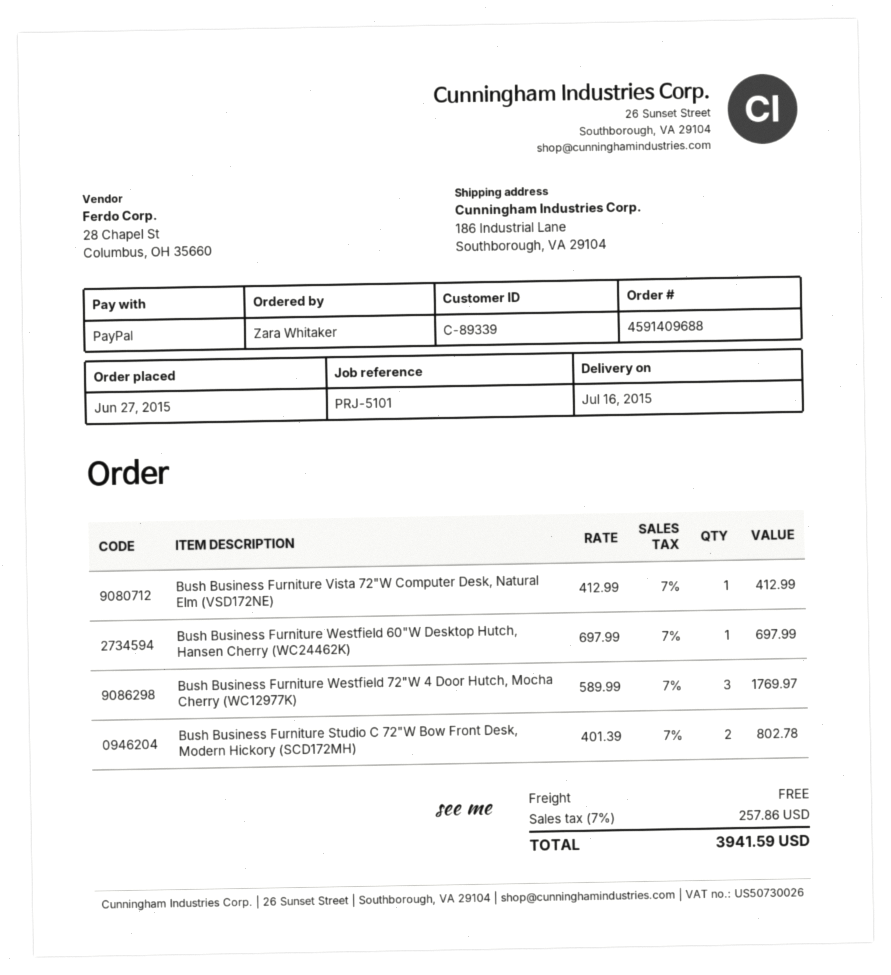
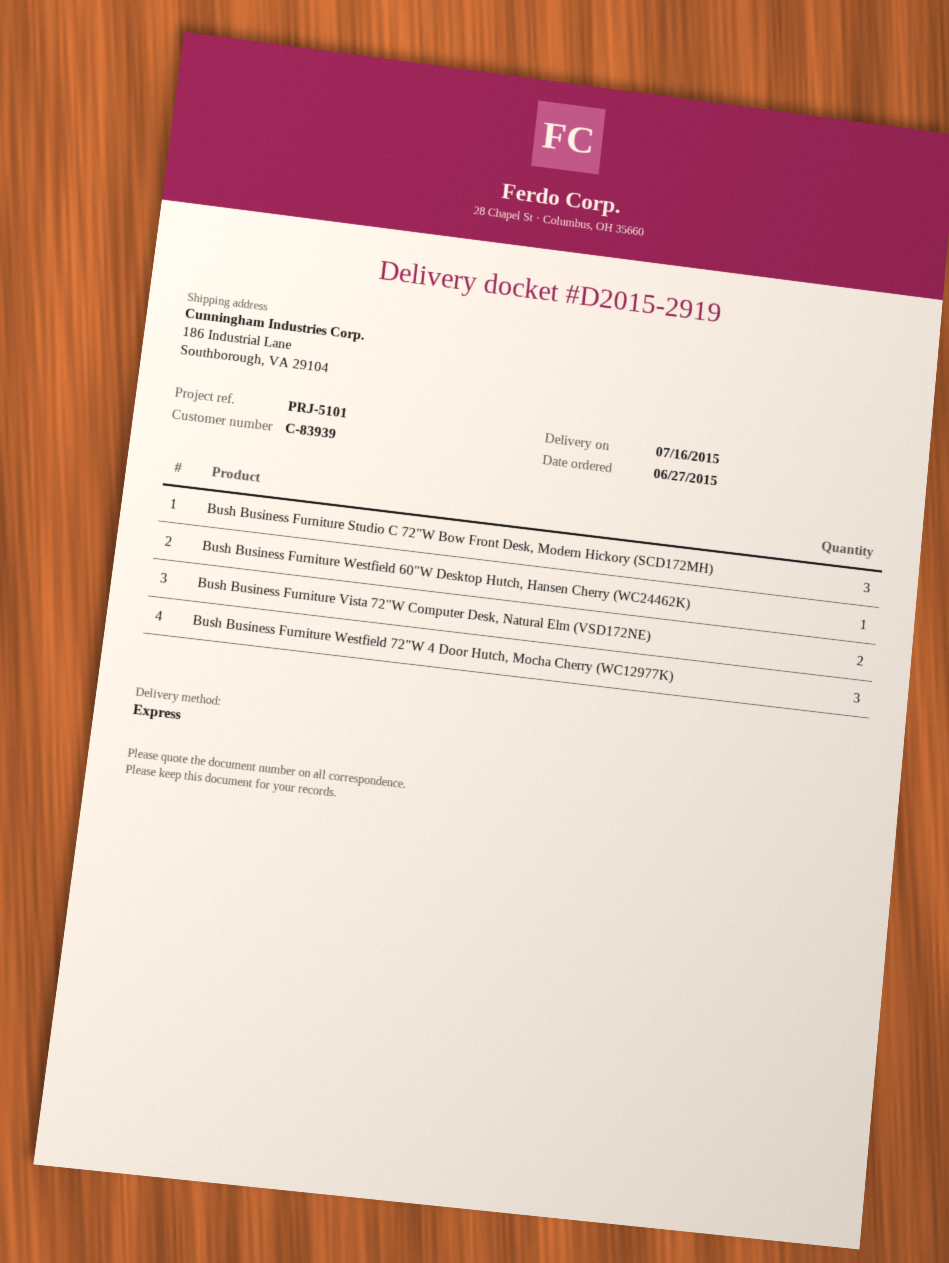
customer number: C-89339 -> C-83939
Bush Business Furniture Vista 72"W Computer Desk, Natural Elm (VSD172NE): 1 -> 2
Bush Business Furniture Studio C 72"W Bow Front Desk, Modern Hickory (SCD172MH): 2 -> 3

